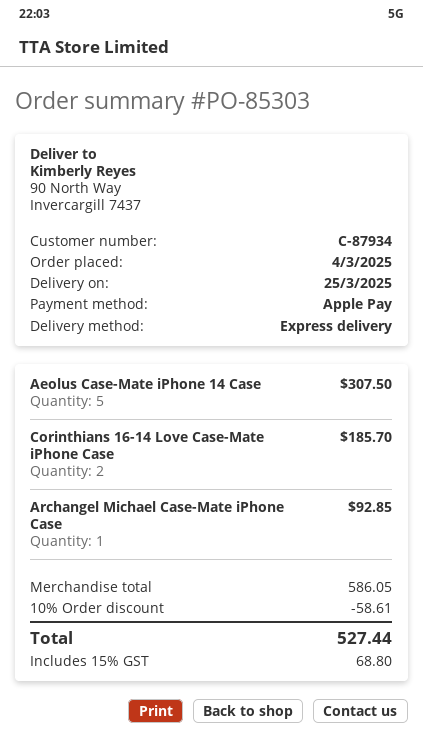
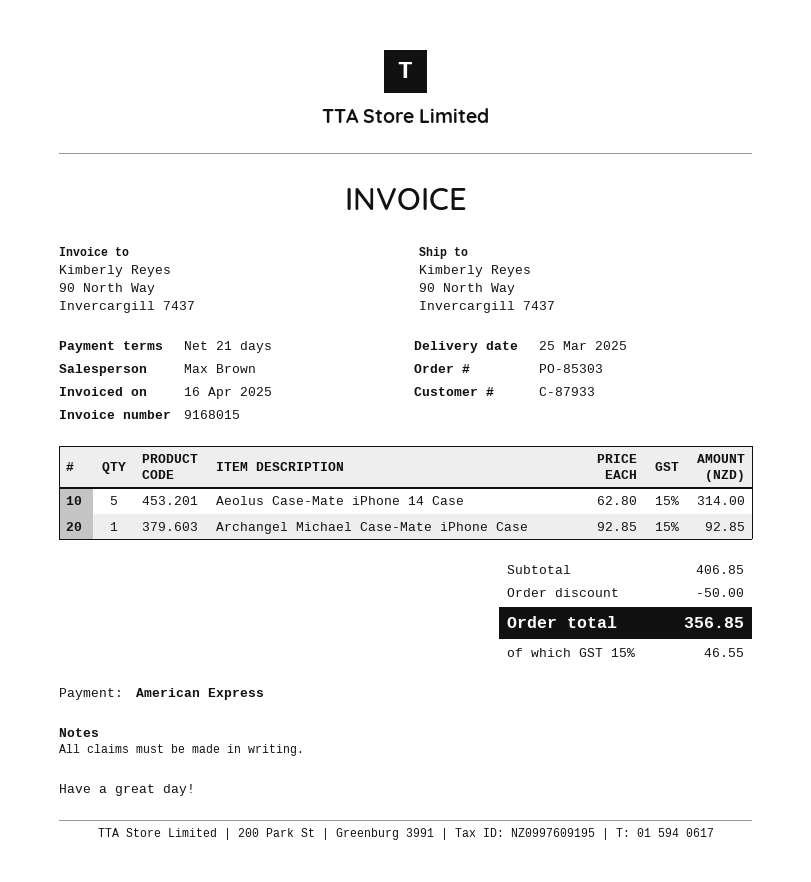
customer number: C-87934 -> C-87933
payment method: Apple Pay -> American Express
Aeolus Case-Mate iPhone 14 Case: 5 for 307.50 -> 5 for 314.00
Corinthians 16-14 Love Case-Mate iPhone Case: 2 for 185.70 -> none
subtotal: 586.05 -> 406.85
discount: 58.61 -> 50.00
tax: 15% = 68.80 -> 15% = 46.55
total: 527.44 -> 356.85

